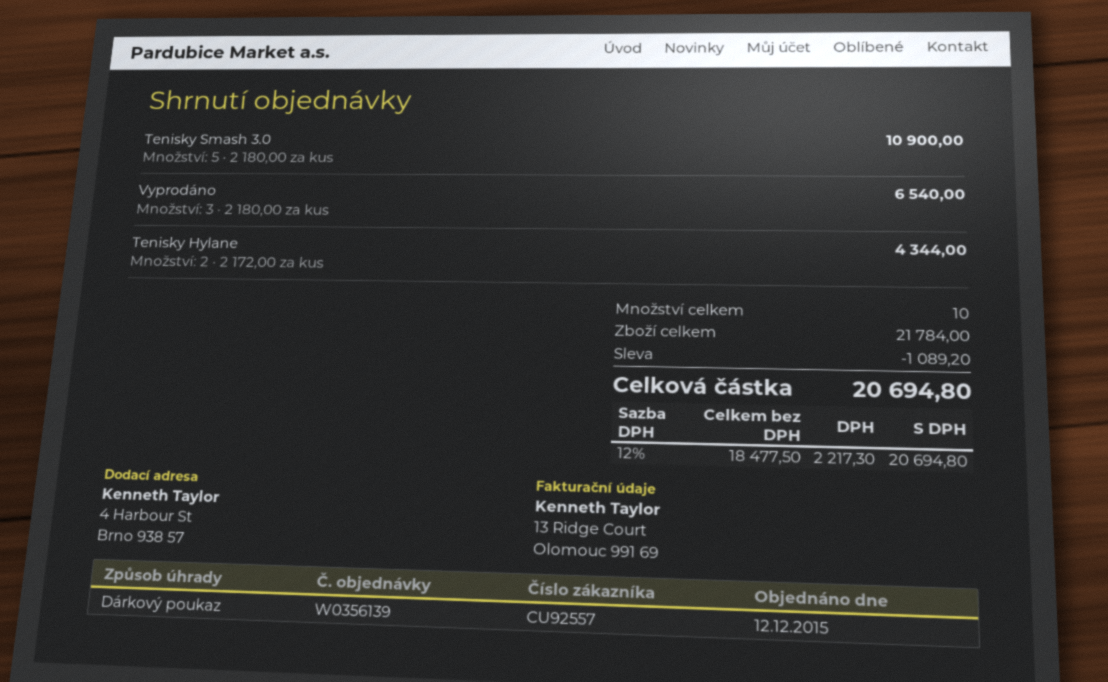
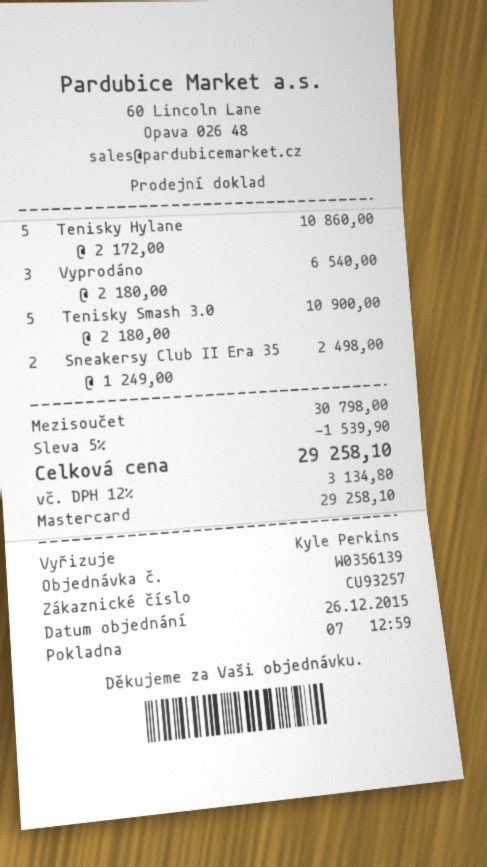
order date: 2015-12-12 -> 2015-12-26
customer number: CU92557 -> CU93257
payment method: gift card -> Mastercard
Tenisky Hylane: 2 x 2172.00 = 4344.00 -> 5 x 2172.00 = 10860.00
Sneakersy Club II Era 35: none -> 2 x 1249.00 = 2498.00
subtotal: 21784.00 -> 30798.00
discount: 1089.20 -> 1539.90
tax: 12% = 2217.30 -> 12% = 3134.80
total: 20694.80 -> 29258.10

